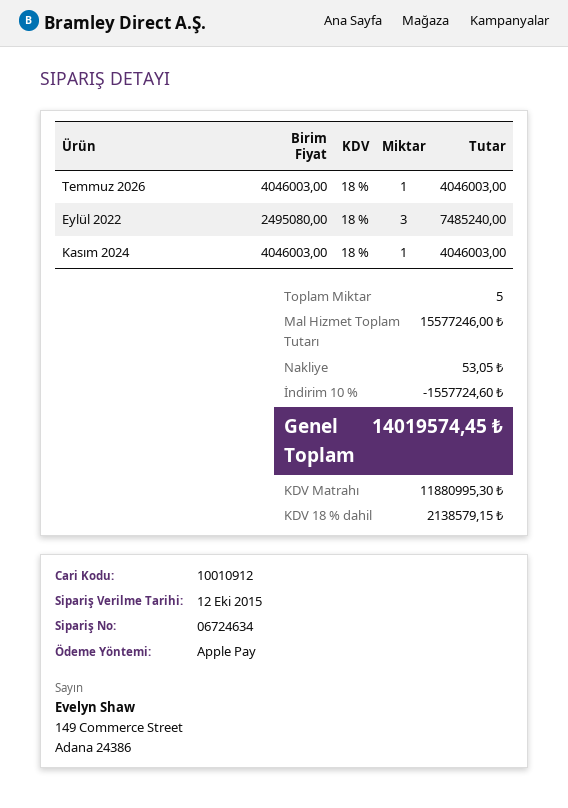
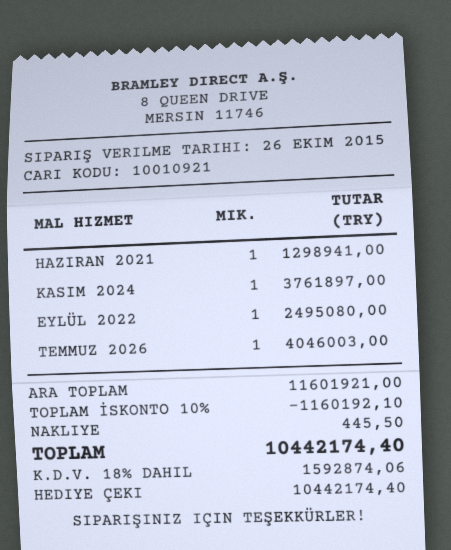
order date: 2015-10-12 -> 2015-10-26
customer number: 10010912 -> 10010921
payment method: Apple Pay -> gift card
Eylül 2022: 3 for 7485240.00 -> 1 for 2495080.00
Kasım 2024: 1 for 4046003.00 -> 1 for 3761897.00
HAZIRAN 2021: none -> 1 for 1298941.00
subtotal: 15577246.00 -> 11601921.00
discount: 10% = 1557724.60 -> 10% = 1160192.10
shipping: 53.05 -> 445.50
tax: 18% = 2138579.15 -> 18% = 1592874.06
total: 14019574.45 -> 10442174.40

